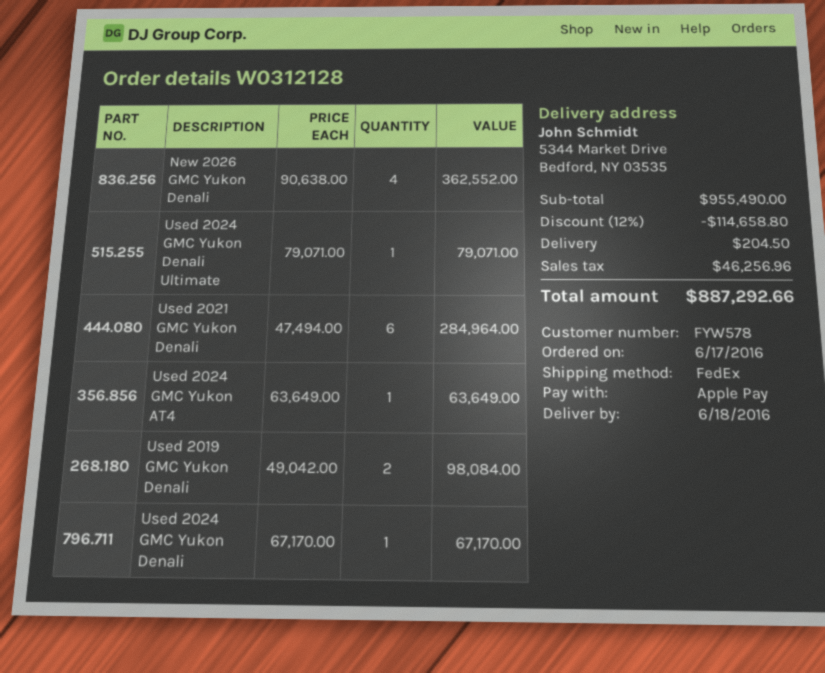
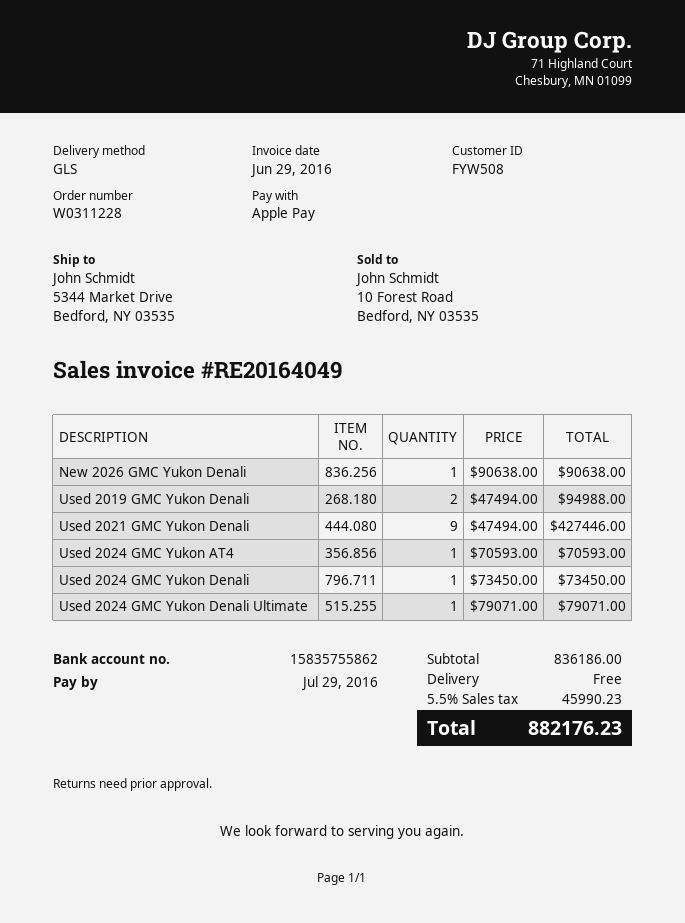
order number: W0312128 -> W0311228
customer number: FYW578 -> FYW508
shipping method: FedEx -> GLS
New 2026 GMC Yukon Denali: 4 x 90638.00 = 362552.00 -> 1 x 90638.00 = 90638.00
Used 2021 GMC Yukon Denali: 6 x 47494.00 = 284964.00 -> 9 x 47494.00 = 427446.00
Used 2024 GMC Yukon AT4: 1 x 63649.00 = 63649.00 -> 1 x 70593.00 = 70593.00
Used 2019 GMC Yukon Denali: 2 x 49042.00 = 98084.00 -> 2 x 47494.00 = 94988.00
Used 2024 GMC Yukon Denali: 1 x 67170.00 = 67170.00 -> 1 x 73450.00 = 73450.00
subtotal: 955490.00 -> 836186.00
discount: 12% = 114658.80 -> none
shipping: 204.50 -> 0.00
tax: 46256.96 -> 45990.23
total: 887292.66 -> 882176.23

